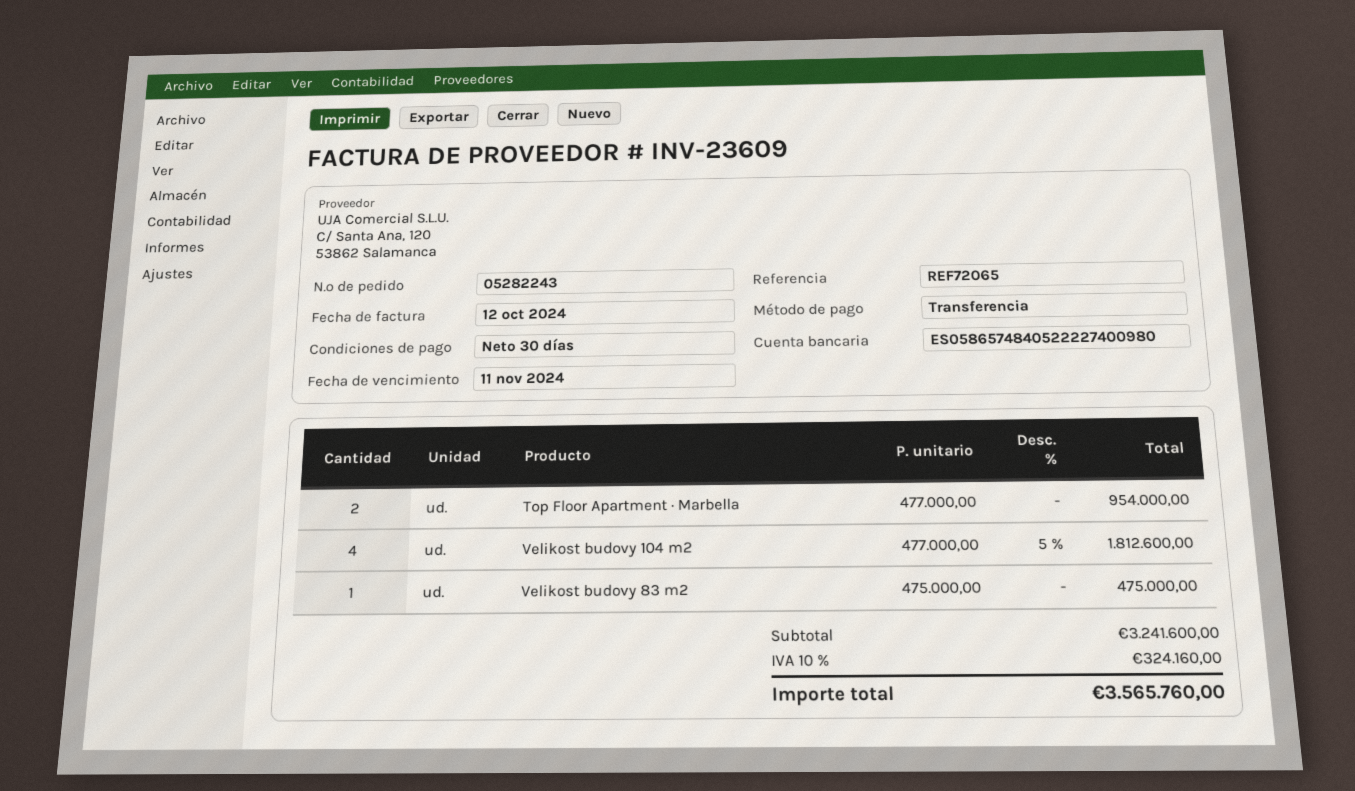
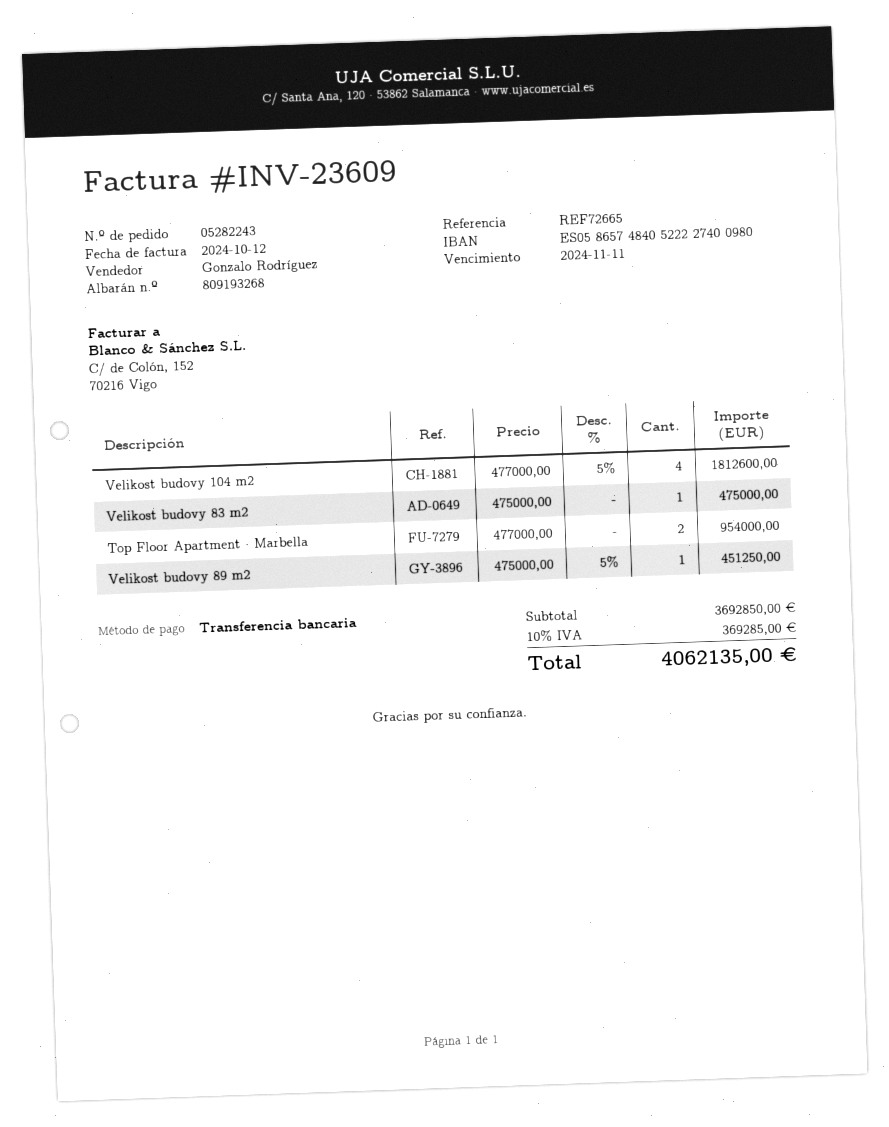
reference: REF72065 -> REF72665
Velikost budovy 89 m2: none -> 1 x 475000.00 - 5% = 451250.00
subtotal: 3241600.00 -> 3692850.00
tax: 10% = 324160.00 -> 10% = 369285.00
total: 3565760.00 -> 4062135.00

